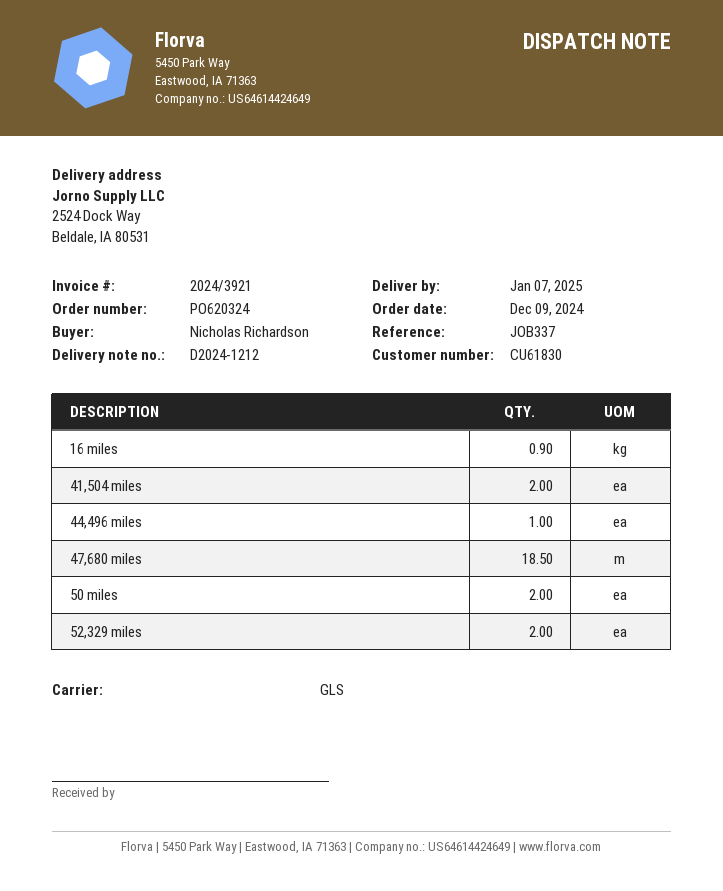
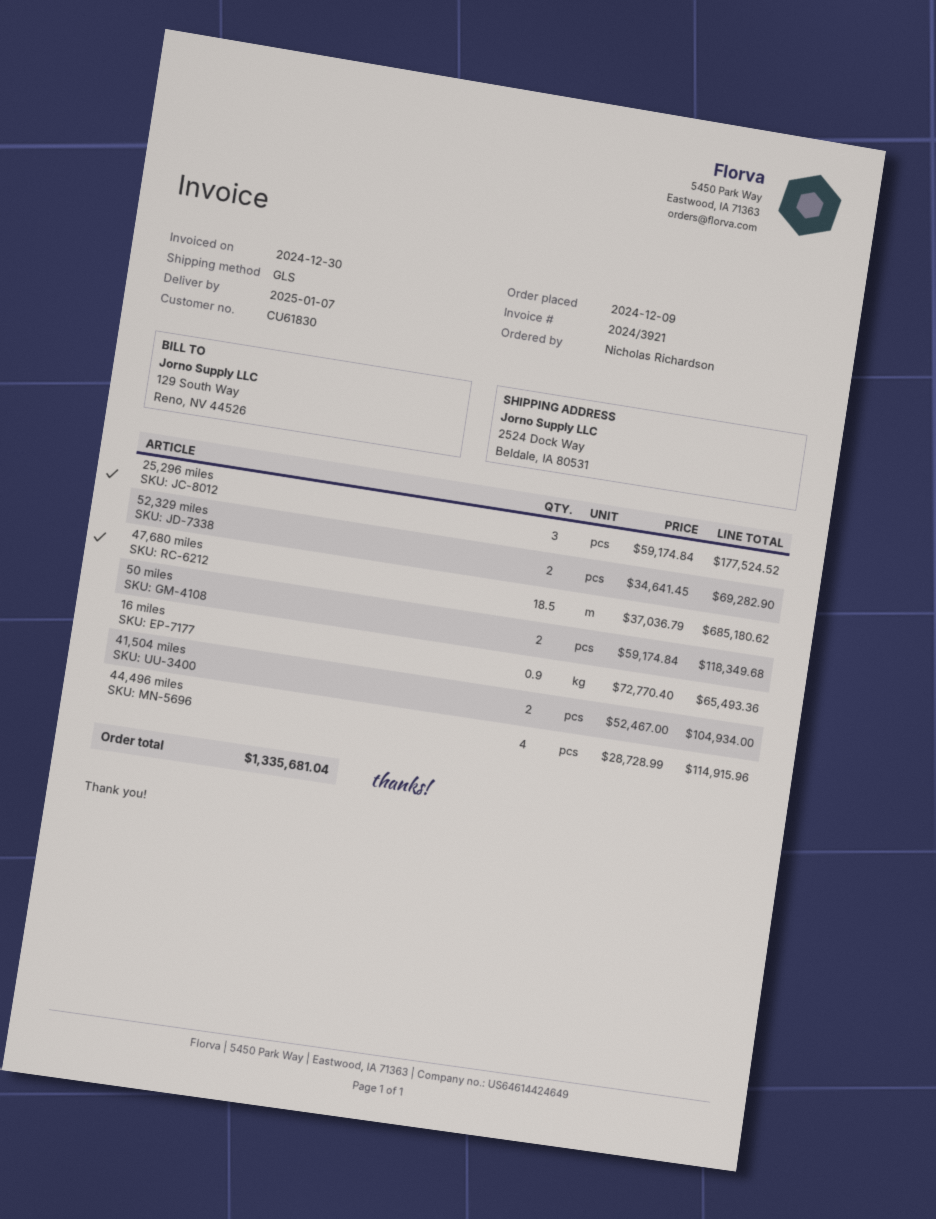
44,496 miles: 1 -> 4
25,296 miles: none -> 3

